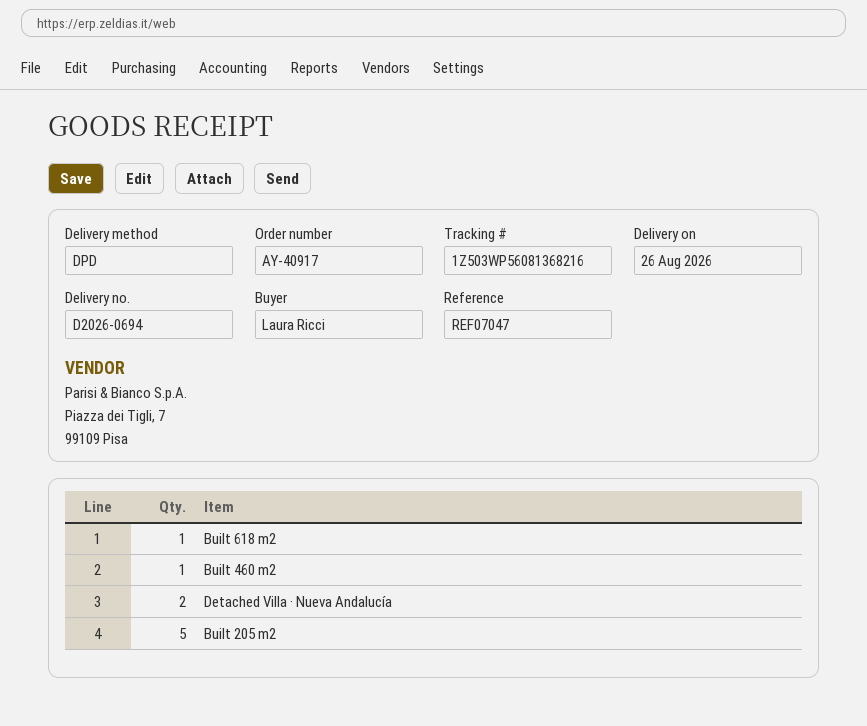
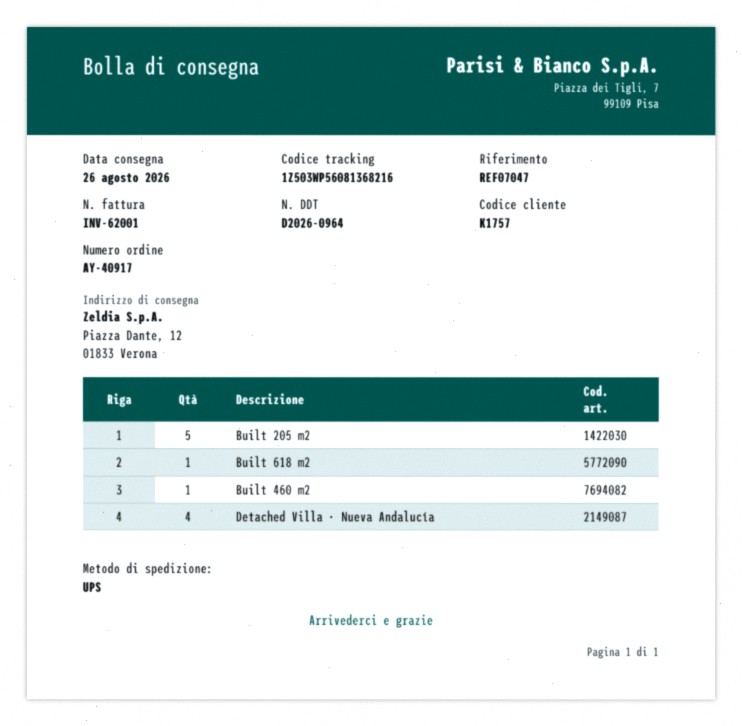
delivery note number: D2026-0694 -> D2026-0964
shipping method: DPD -> UPS
Detached Villa · Nueva Andalucía: 2 -> 4

